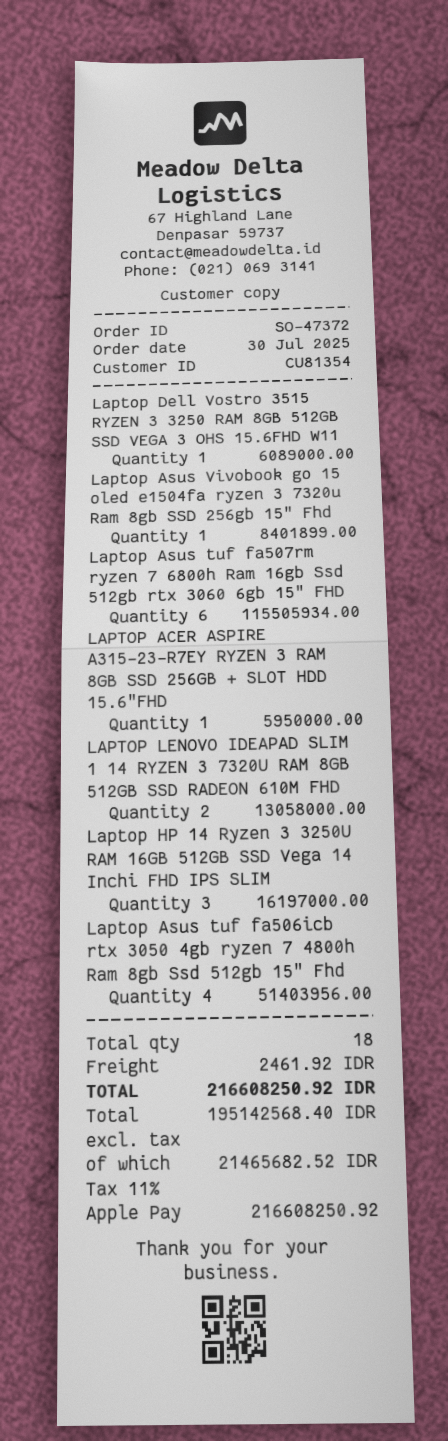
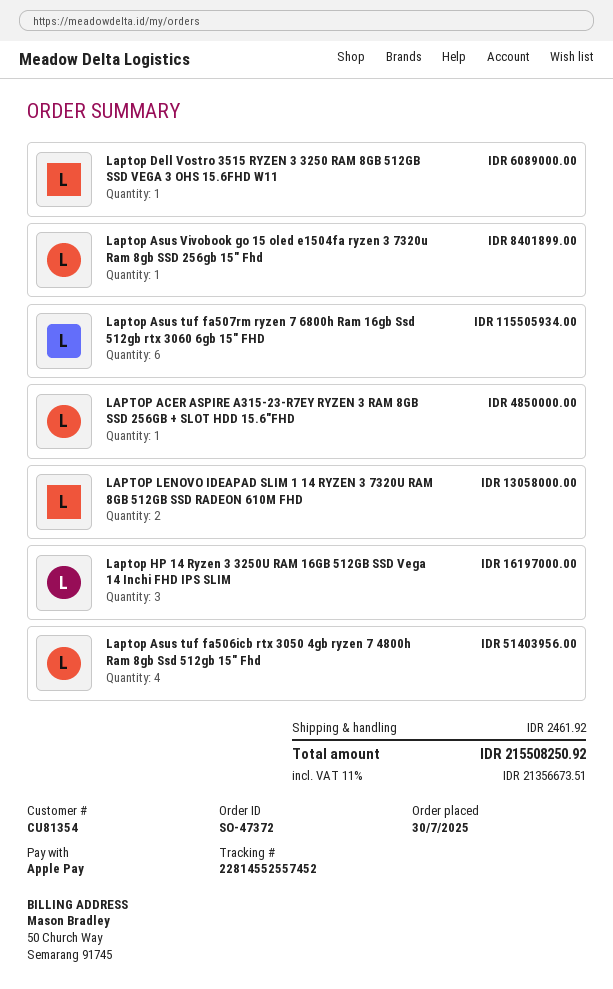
LAPTOP ACER ASPIRE A315-23-R7EY RYZEN 3 RAM 8GB SSD 256GB + SLOT HDD 15.6"FHD: 1 for 5950000.00 -> 1 for 4850000.00
tax: 11% = 21465682.52 -> 11% = 21356673.51
total: 216608250.92 -> 215508250.92

